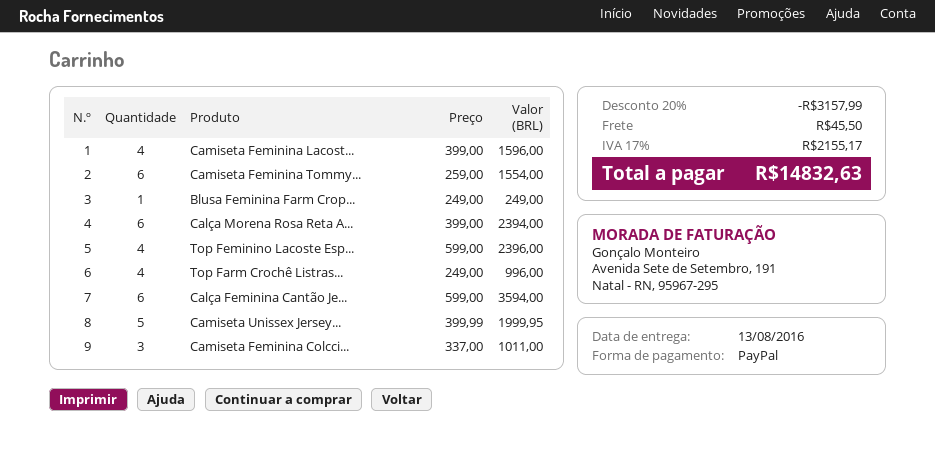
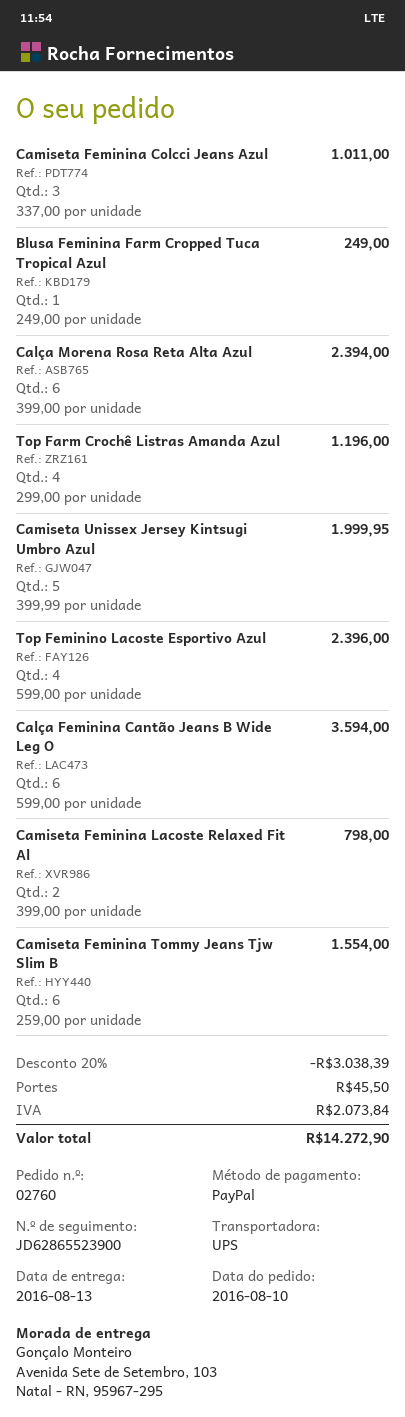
Camiseta Feminina Lacost...: 4 x 399.00 = 1596.00 -> 2 x 399.00 = 798.00
Top Farm Crochê Listras...: 4 x 249.00 = 996.00 -> 4 x 299.00 = 1196.00
discount: 20% = 3157.99 -> 20% = 3038.39
tax: 2155.17 -> 2073.84
total: 14832.63 -> 14272.90

